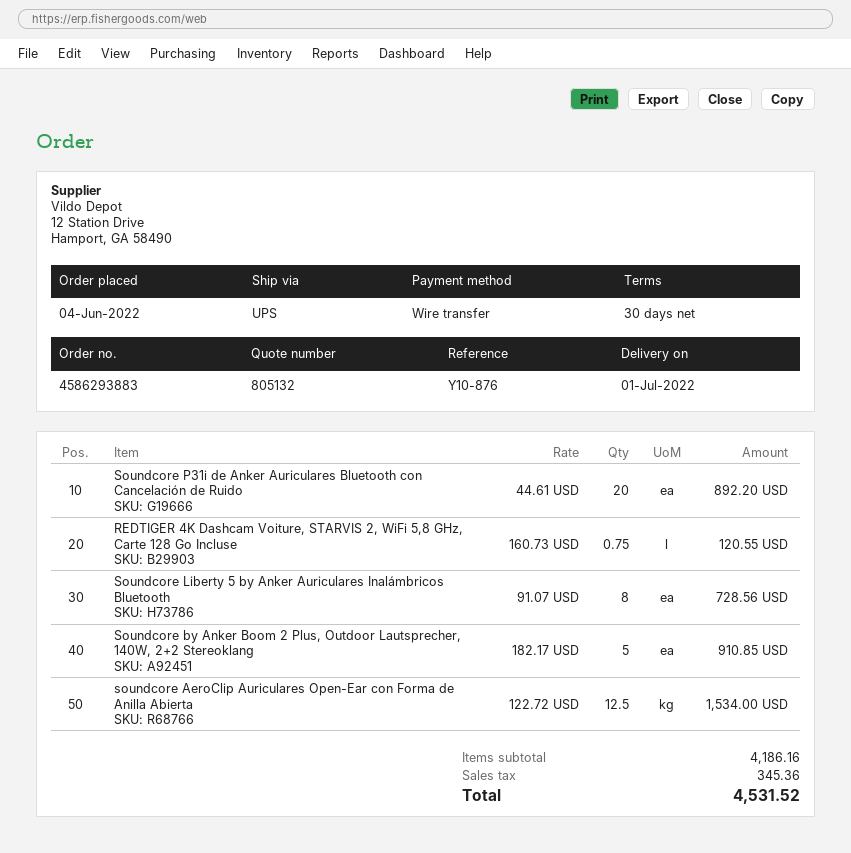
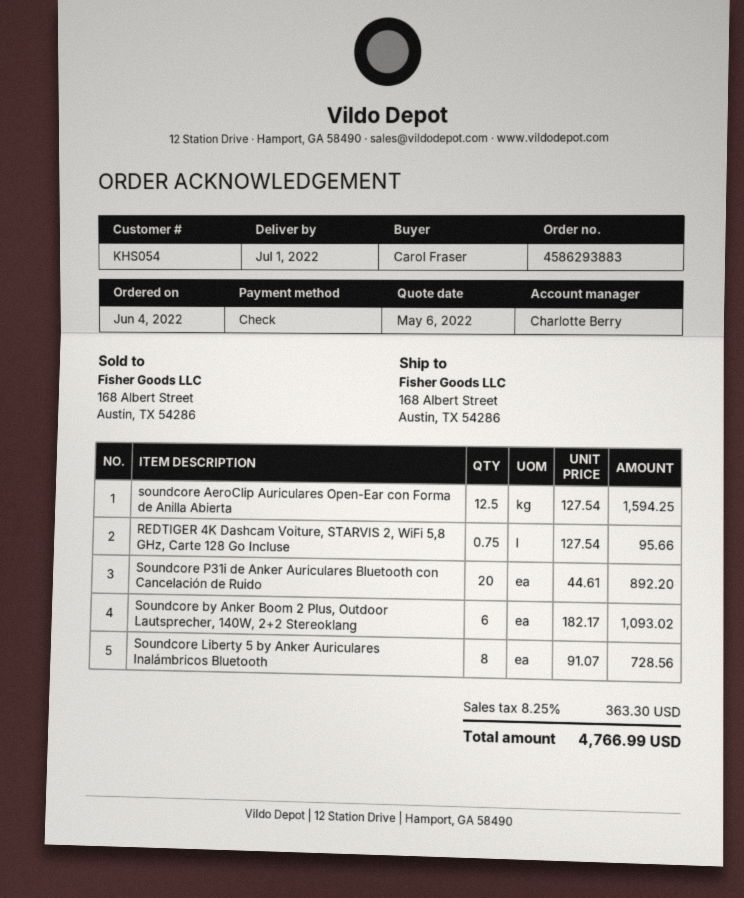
payment method: bank transfer -> cheque
REDTIGER 4K Dashcam Voiture, STARVIS 2, WiFi 5,8 GHz, Carte 128 Go Incluse: 0.75 x 160.73 = 120.55 -> 0.75 x 127.54 = 95.66
Soundcore by Anker Boom 2 Plus, Outdoor Lautsprecher, 140W, 2+2 Stereoklang: 5 x 182.17 = 910.85 -> 6 x 182.17 = 1093.02
soundcore AeroClip Auriculares Open-Ear con Forma de Anilla Abierta: 12.5 x 122.72 = 1534.00 -> 12.5 x 127.54 = 1594.25
tax: 345.36 -> 363.30
total: 4531.52 -> 4766.99

